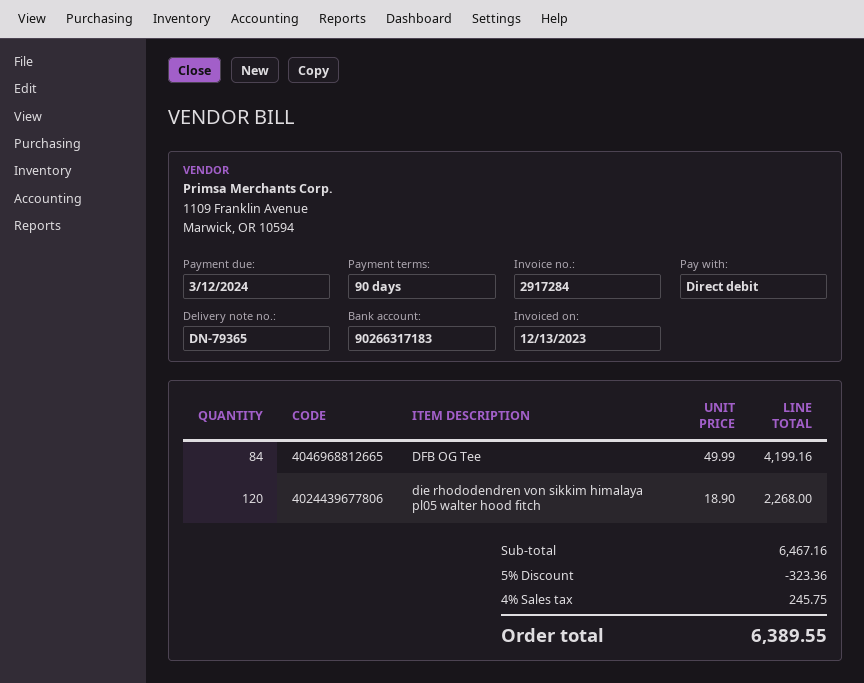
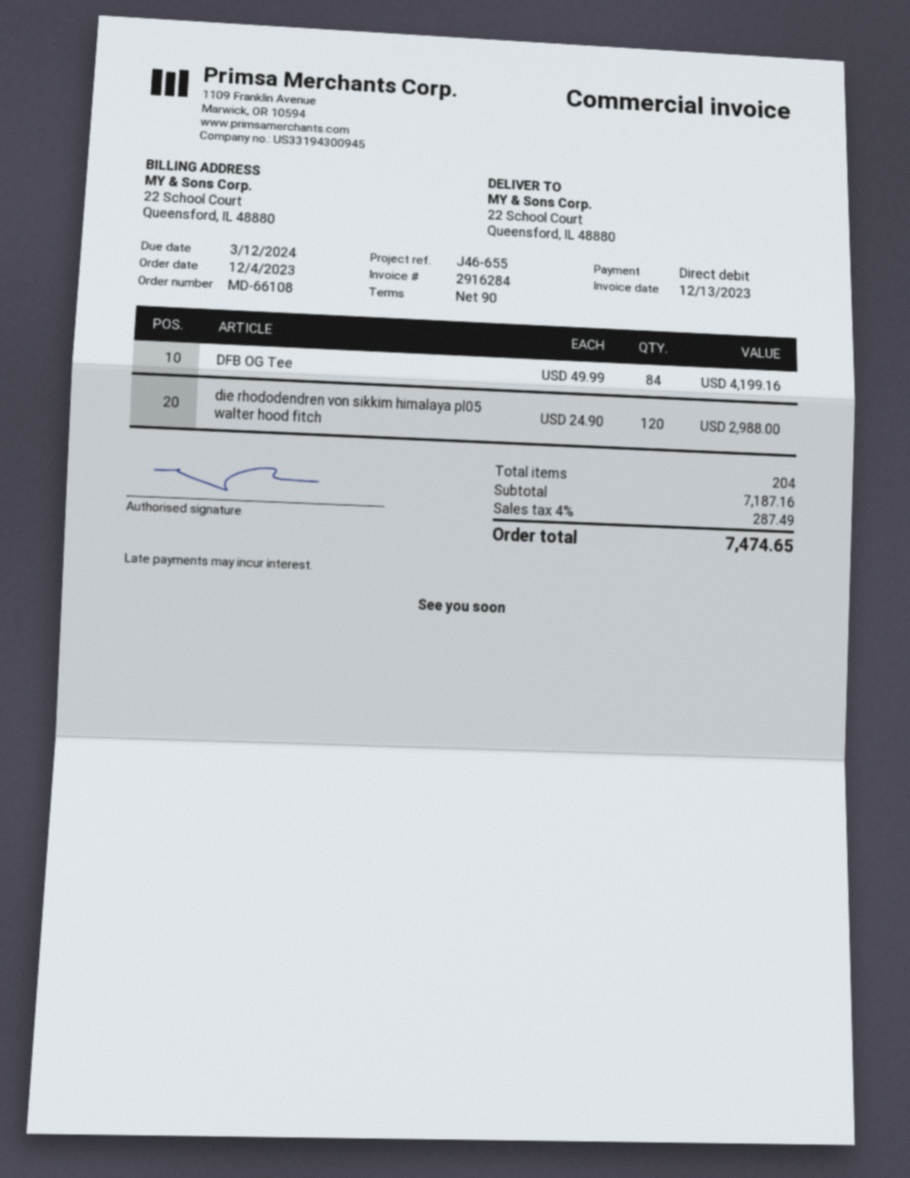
invoice number: 2917284 -> 2916284
die rhododendren von sikkim himalaya pl05 walter hood fitch: 120 x 18.90 = 2268.00 -> 120 x 24.90 = 2988.00
subtotal: 6467.16 -> 7187.16
discount: 5% = 323.36 -> none
tax: 4% = 245.75 -> 4% = 287.49
total: 6389.55 -> 7474.65

